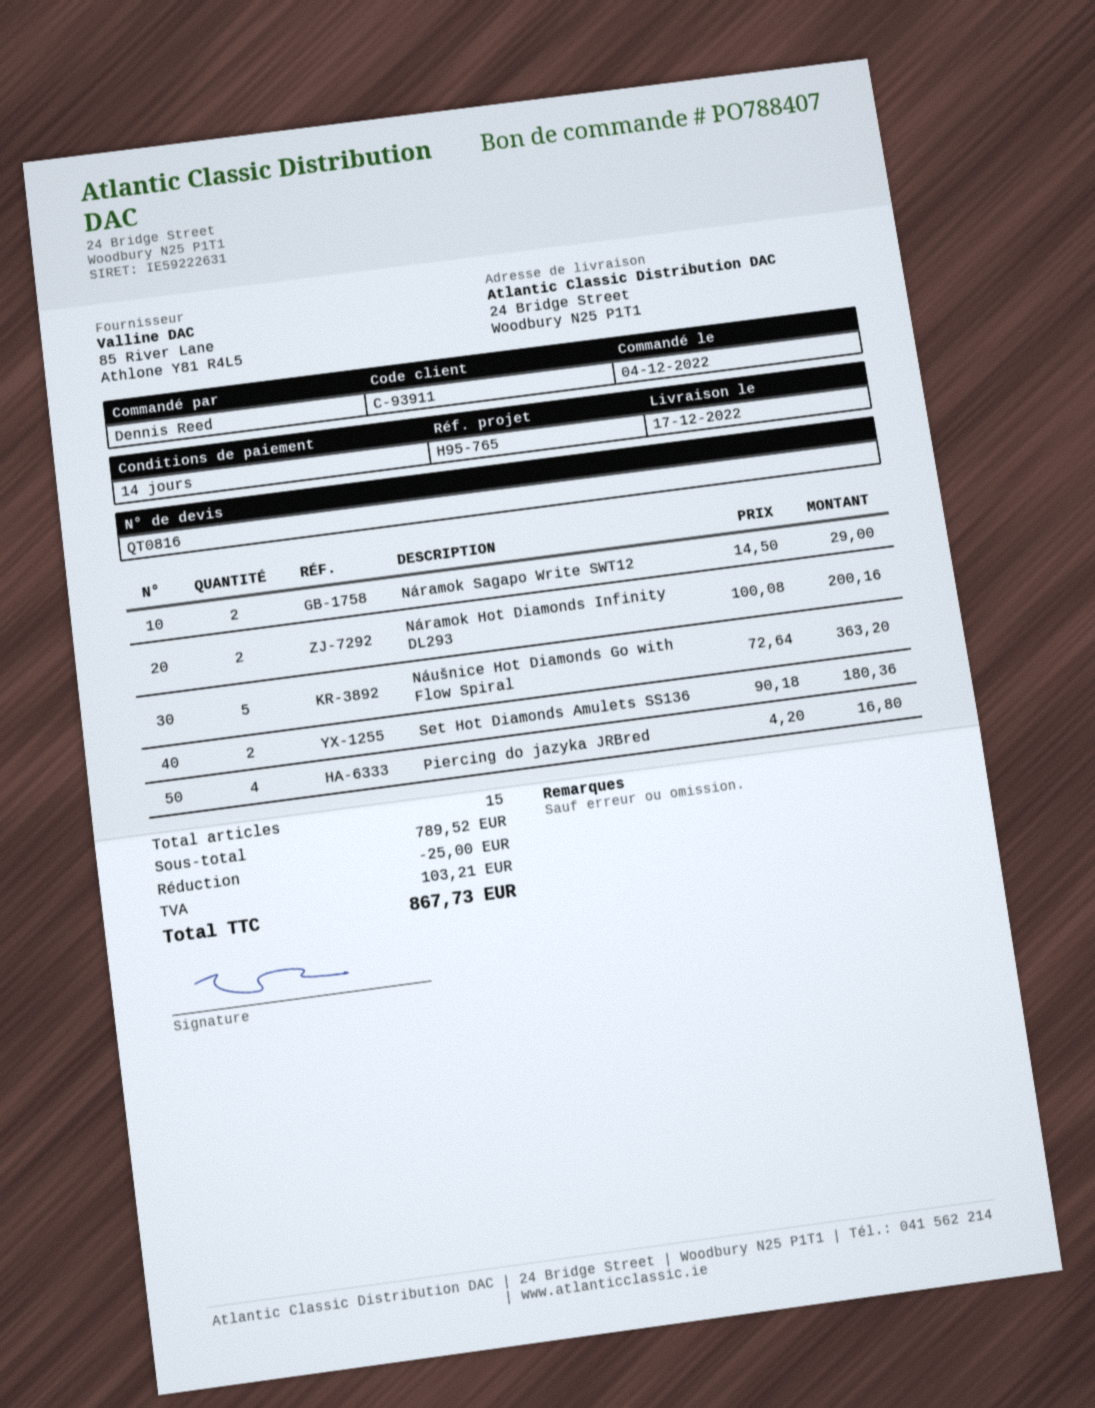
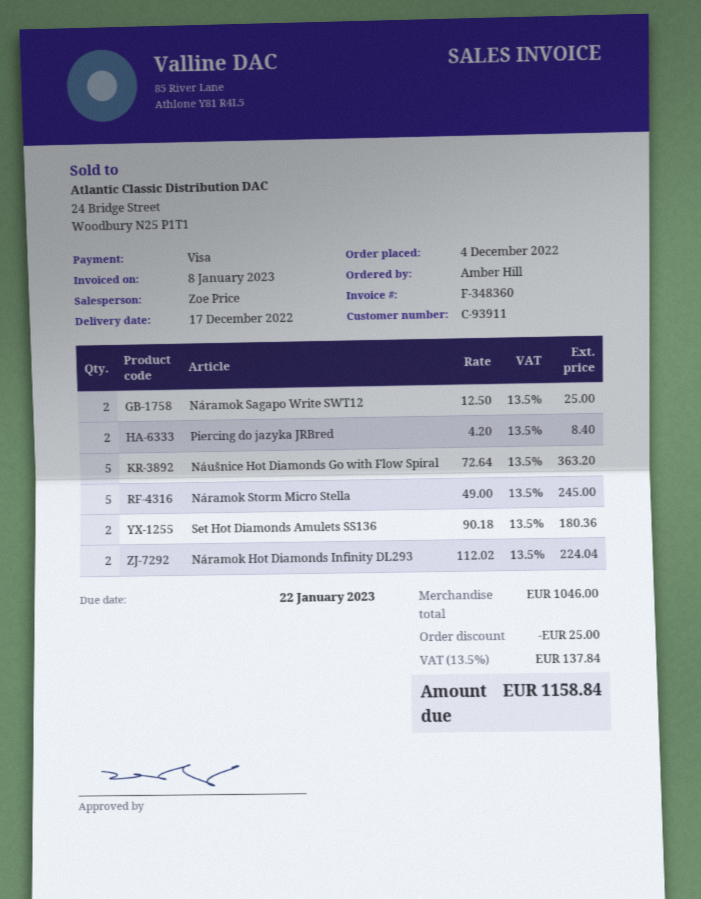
ordered by: Dennis Reed -> Amber Hill
Náramok Sagapo Write SWT12: 2 x 14.50 = 29.00 -> 2 x 12.50 = 25.00
Náramok Hot Diamonds Infinity DL293: 2 x 100.08 = 200.16 -> 2 x 112.02 = 224.04
Piercing do jazyka JRBred: 4 x 4.20 = 16.80 -> 2 x 4.20 = 8.40
Náramok Storm Micro Stella: none -> 5 x 49.00 = 245.00
subtotal: 789.52 -> 1046.00
tax: 103.21 -> 137.84
total: 867.73 -> 1158.84

